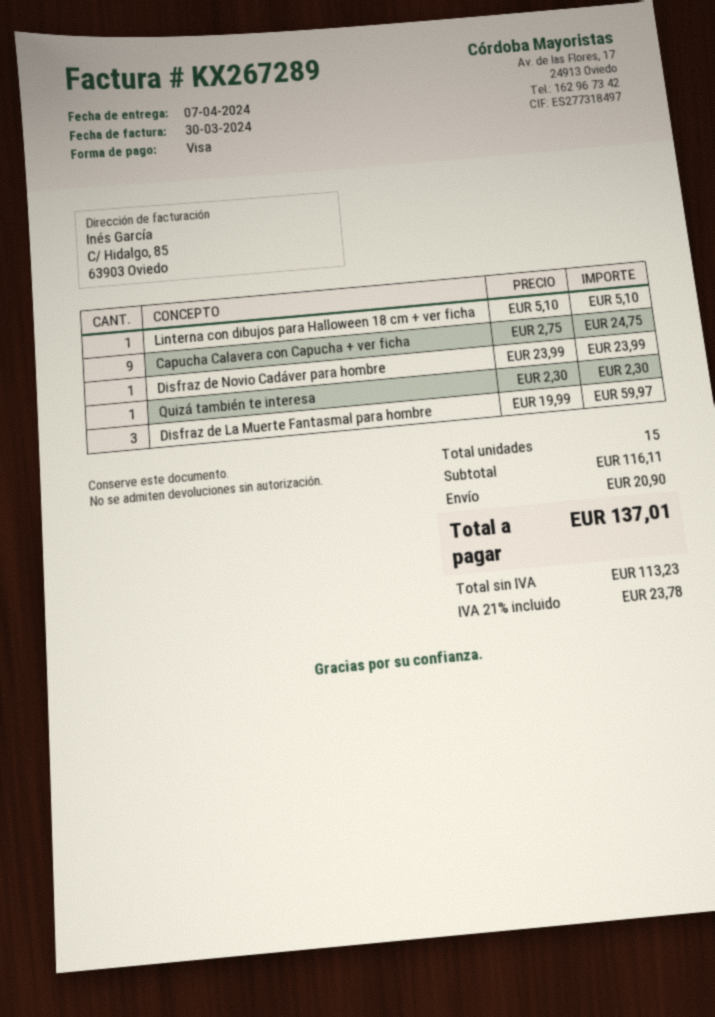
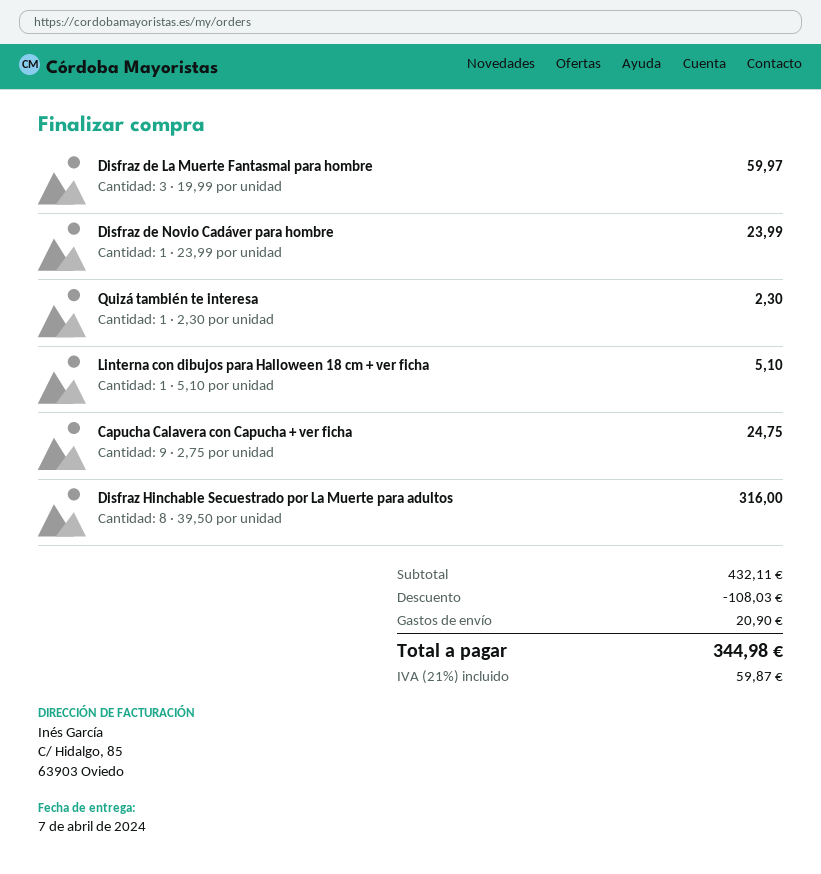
Disfraz Hinchable Secuestrado por La Muerte para adultos: none -> 8 x 39.50 = 316.00
subtotal: 116.11 -> 432.11
discount: none -> 108.03
tax: 21% = 23.78 -> 21% = 59.87
total: 137.01 -> 344.98

